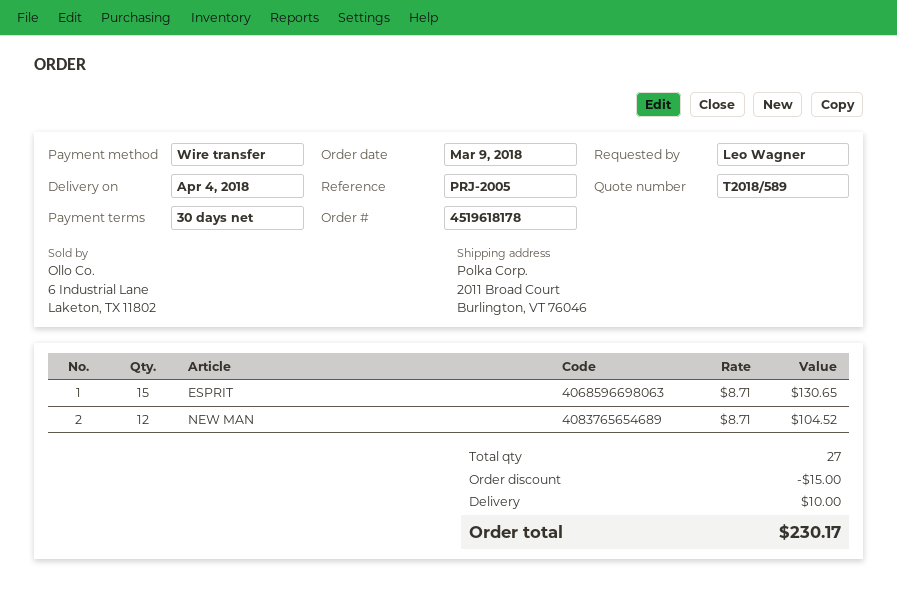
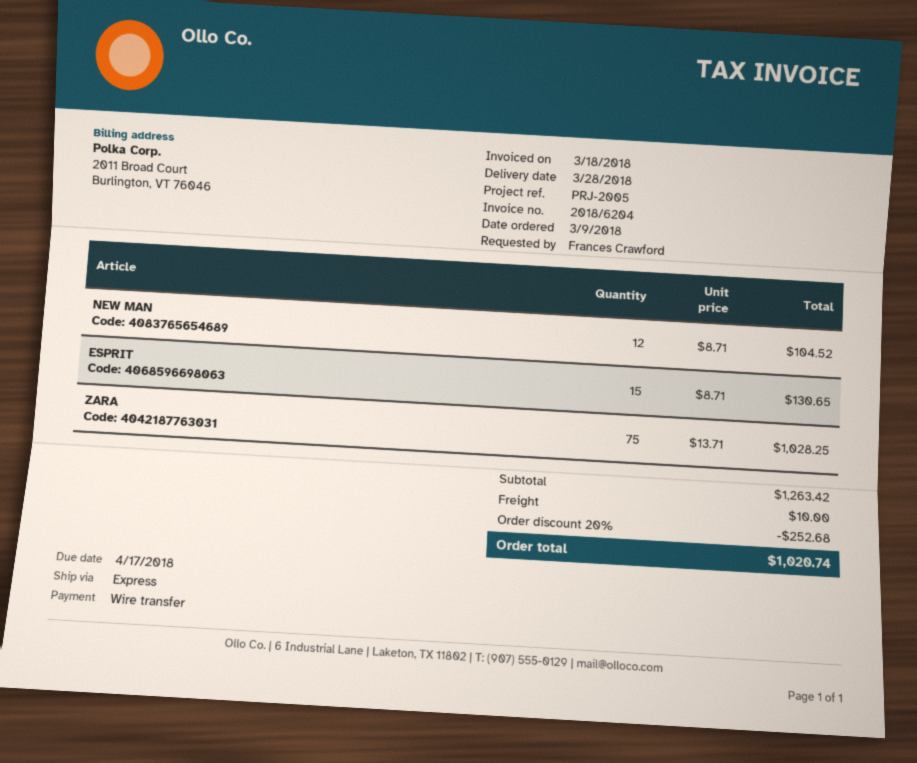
delivery date: 2018-04-04 -> 2018-03-28
ordered by: Leo Wagner -> Frances Crawford
ZARA: none -> 75 x 13.71 = 1028.25
discount: 15.00 -> 252.68
total: 230.17 -> 1020.74

